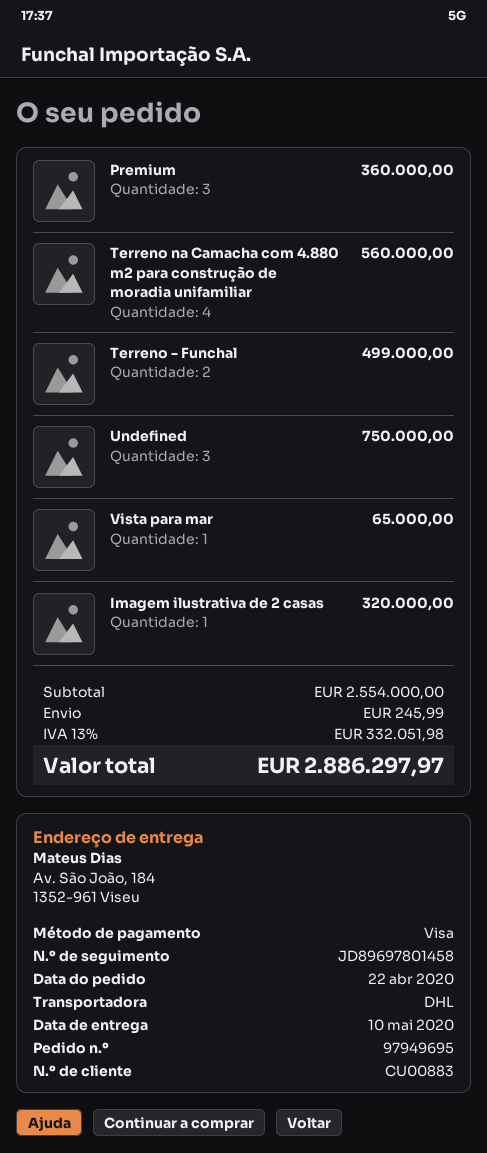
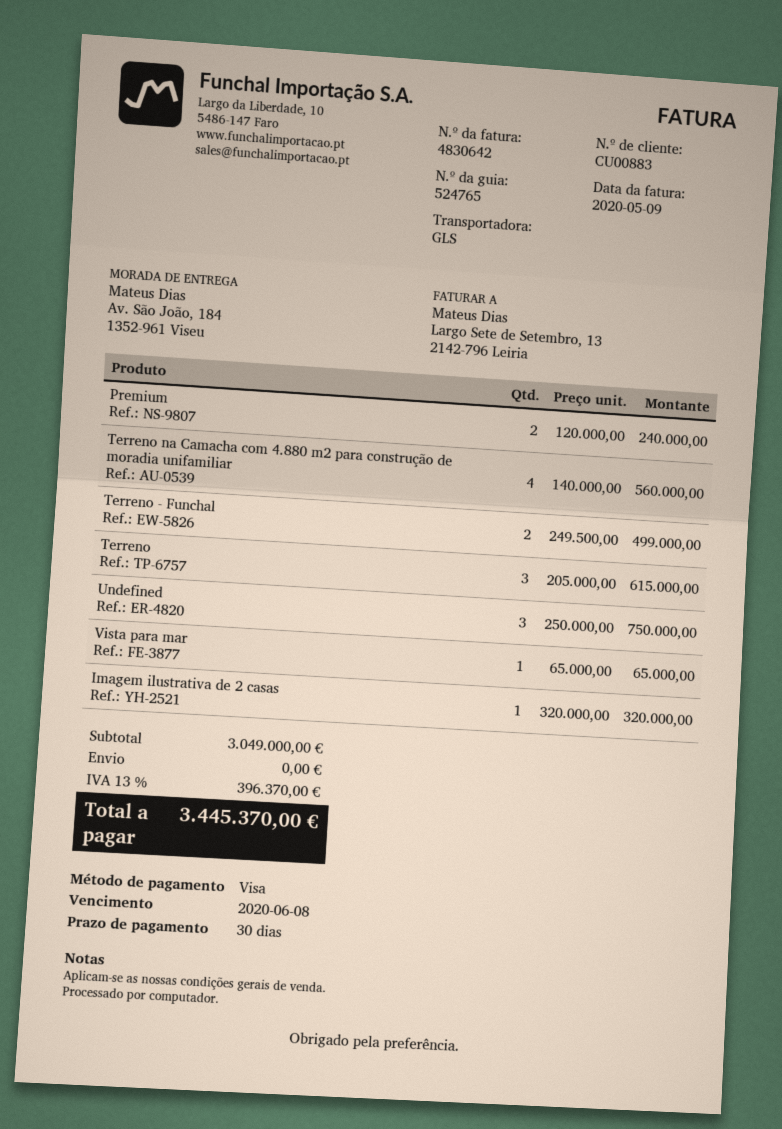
shipping method: DHL -> GLS
Premium: 3 for 360000.00 -> 2 for 240000.00
Terreno: none -> 3 for 615000.00
subtotal: 2554000.00 -> 3049000.00
shipping: 245.99 -> 0.00
tax: 13% = 332051.98 -> 13% = 396370.00
total: 2886297.97 -> 3445370.00

